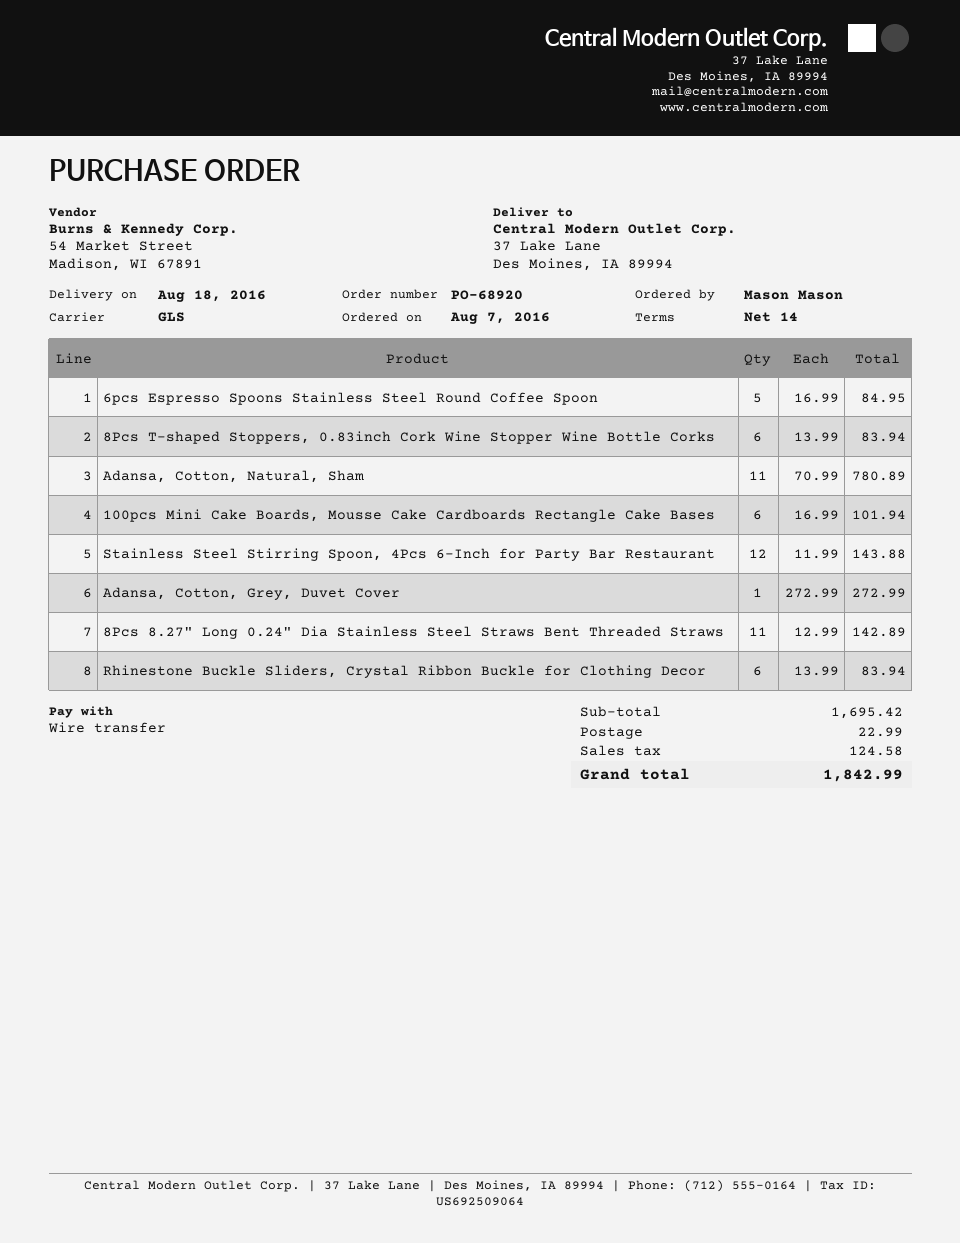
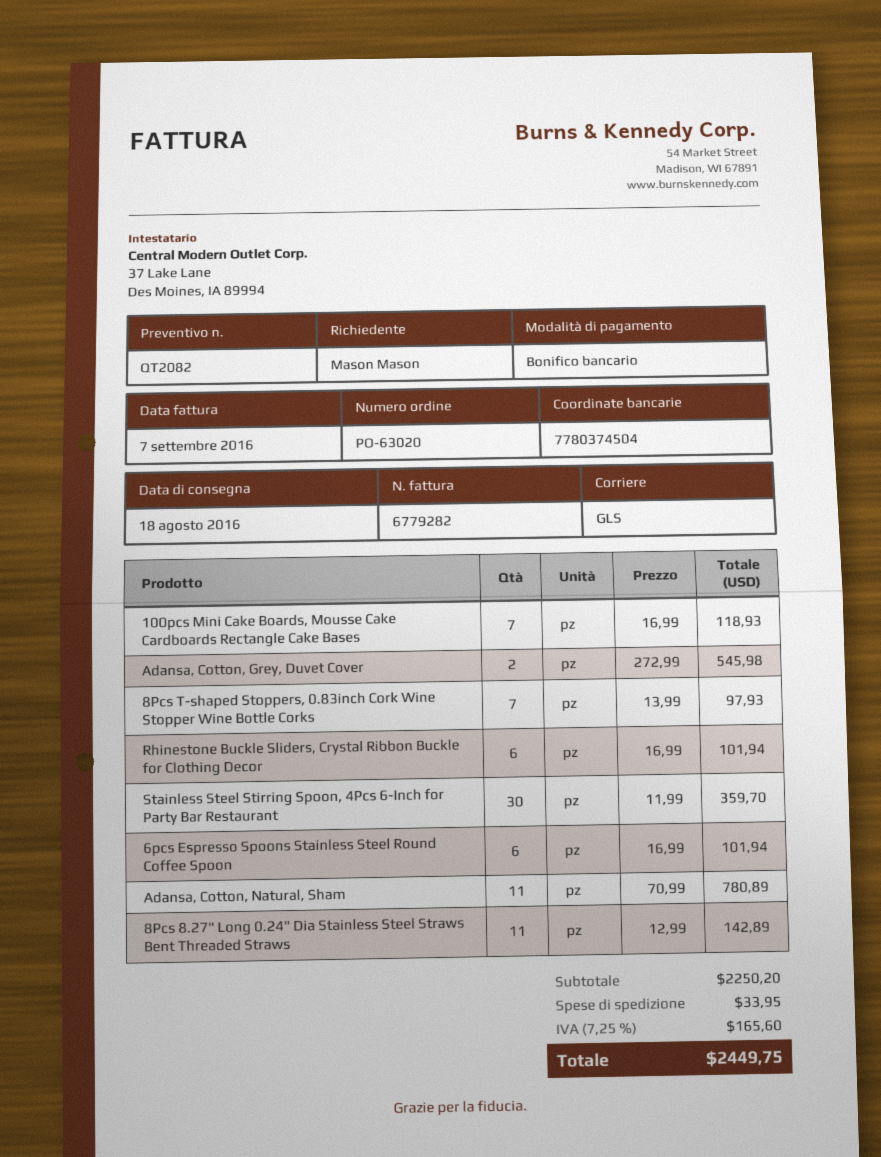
order number: PO-68920 -> PO-63020
6pcs Espresso Spoons Stainless Steel Round Coffee Spoon: 5 x 16.99 = 84.95 -> 6 x 16.99 = 101.94
8Pcs T-shaped Stoppers, 0.83inch Cork Wine Stopper Wine Bottle Corks: 6 x 13.99 = 83.94 -> 7 x 13.99 = 97.93
100pcs Mini Cake Boards, Mousse Cake Cardboards Rectangle Cake Bases: 6 x 16.99 = 101.94 -> 7 x 16.99 = 118.93
Stainless Steel Stirring Spoon, 4Pcs 6-Inch for Party Bar Restaurant: 12 x 11.99 = 143.88 -> 30 x 11.99 = 359.70
Adansa, Cotton, Grey, Duvet Cover: 1 x 272.99 = 272.99 -> 2 x 272.99 = 545.98
Rhinestone Buckle Sliders, Crystal Ribbon Buckle for Clothing Decor: 6 x 13.99 = 83.94 -> 6 x 16.99 = 101.94
subtotal: 1695.42 -> 2250.20
shipping: 22.99 -> 33.95
tax: 124.58 -> 165.60
total: 1842.99 -> 2449.75

